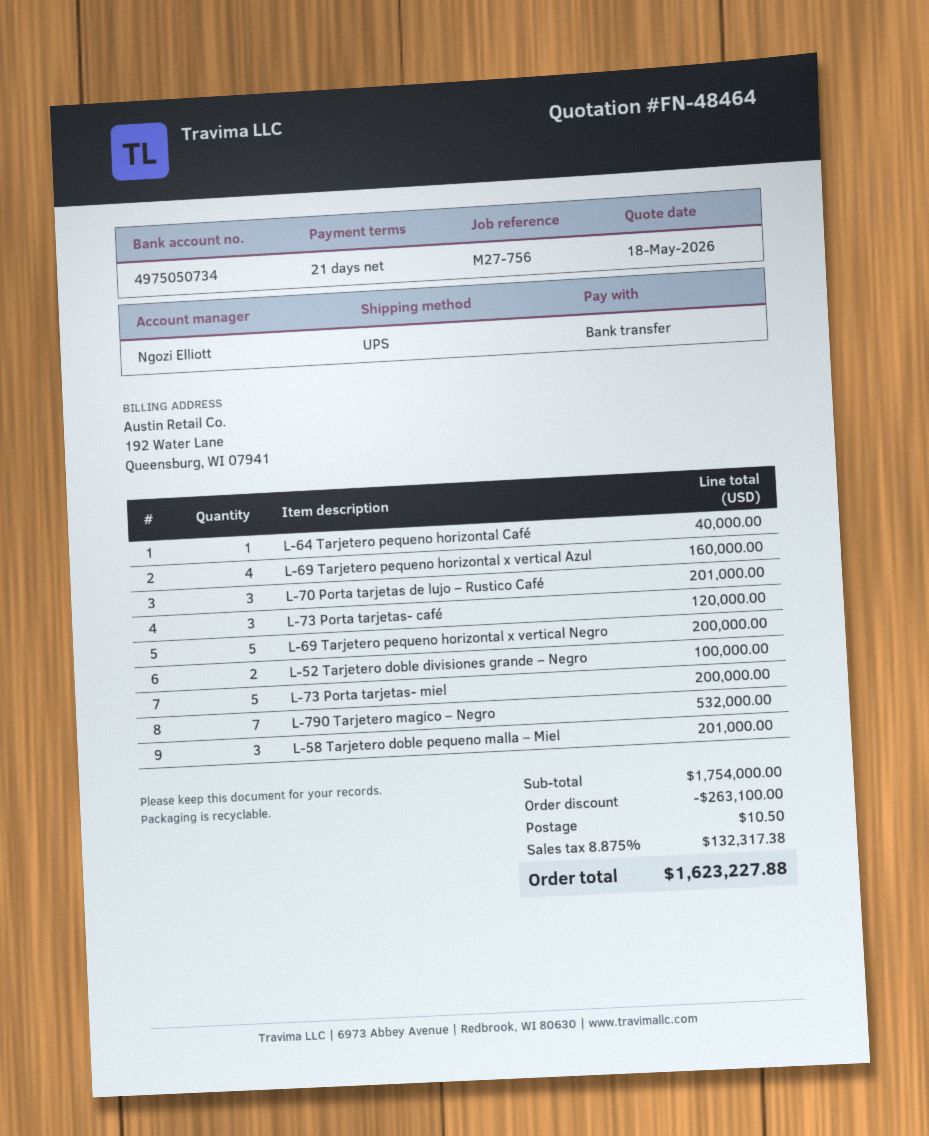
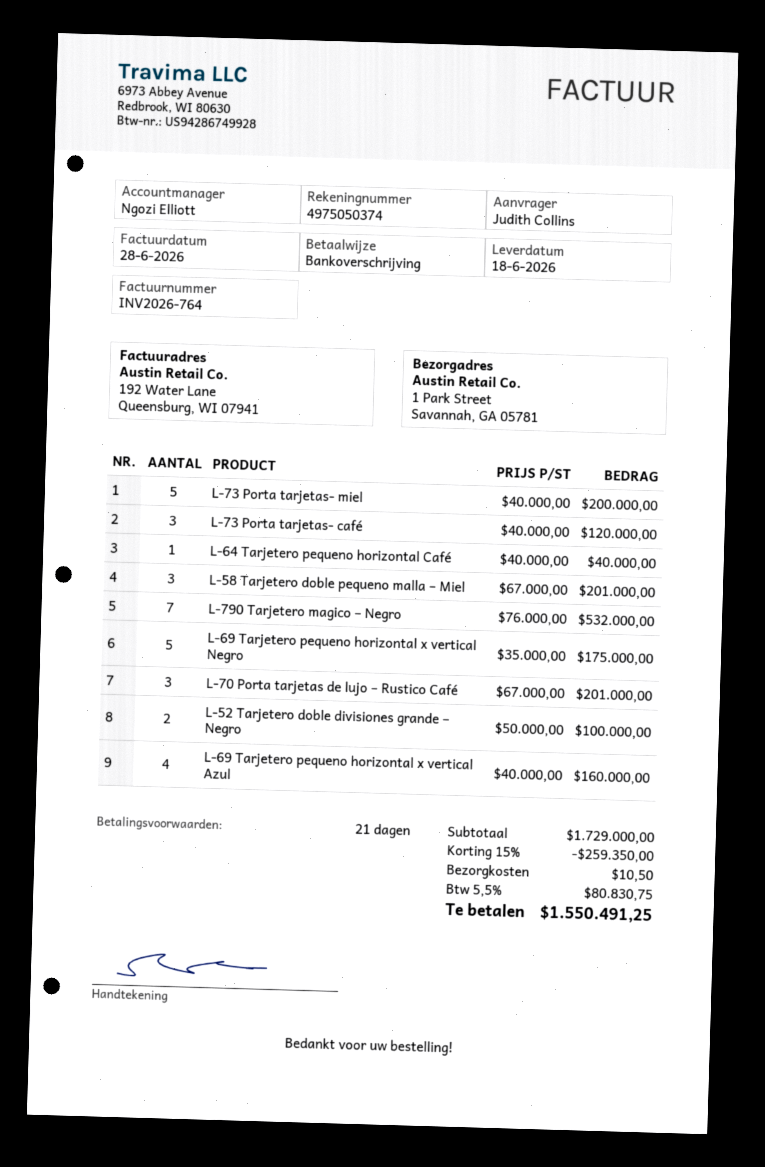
bank account: 4975050734 -> 4975050374
L-69 Tarjetero pequeno horizontal x vertical Negro: 5 for 200000.00 -> 5 for 175000.00
subtotal: 1754000.00 -> 1729000.00
discount: 263100.00 -> 259350.00
tax: 8.875% = 132317.38 -> 5.5% = 80830.75
total: 1623227.88 -> 1550491.25

